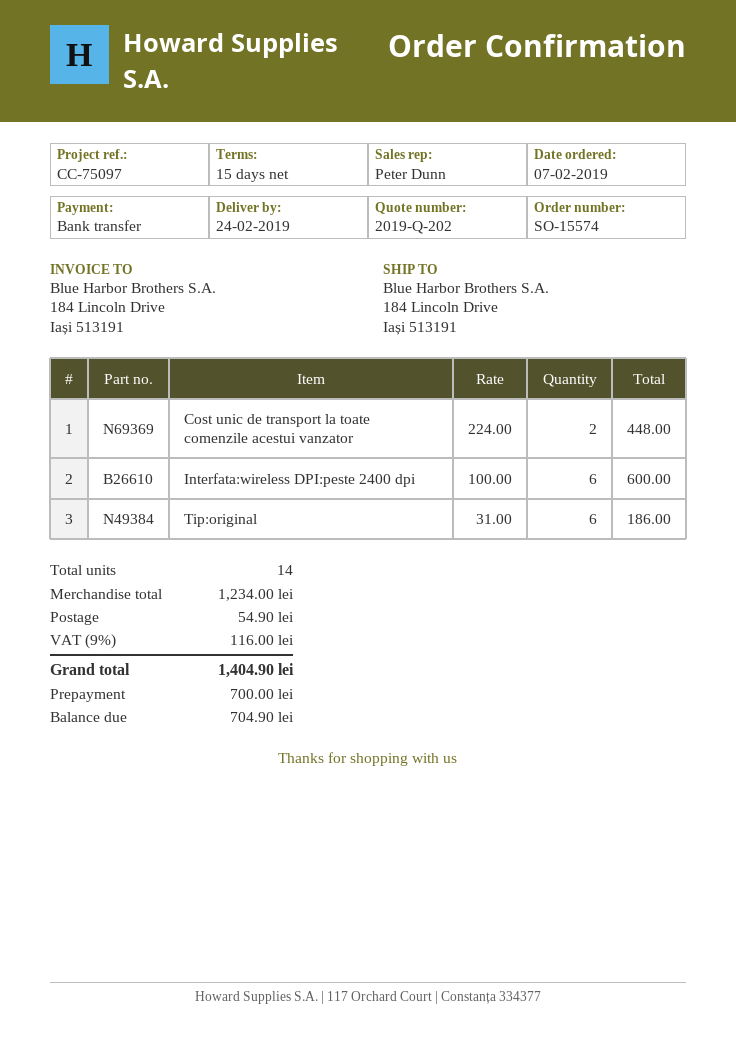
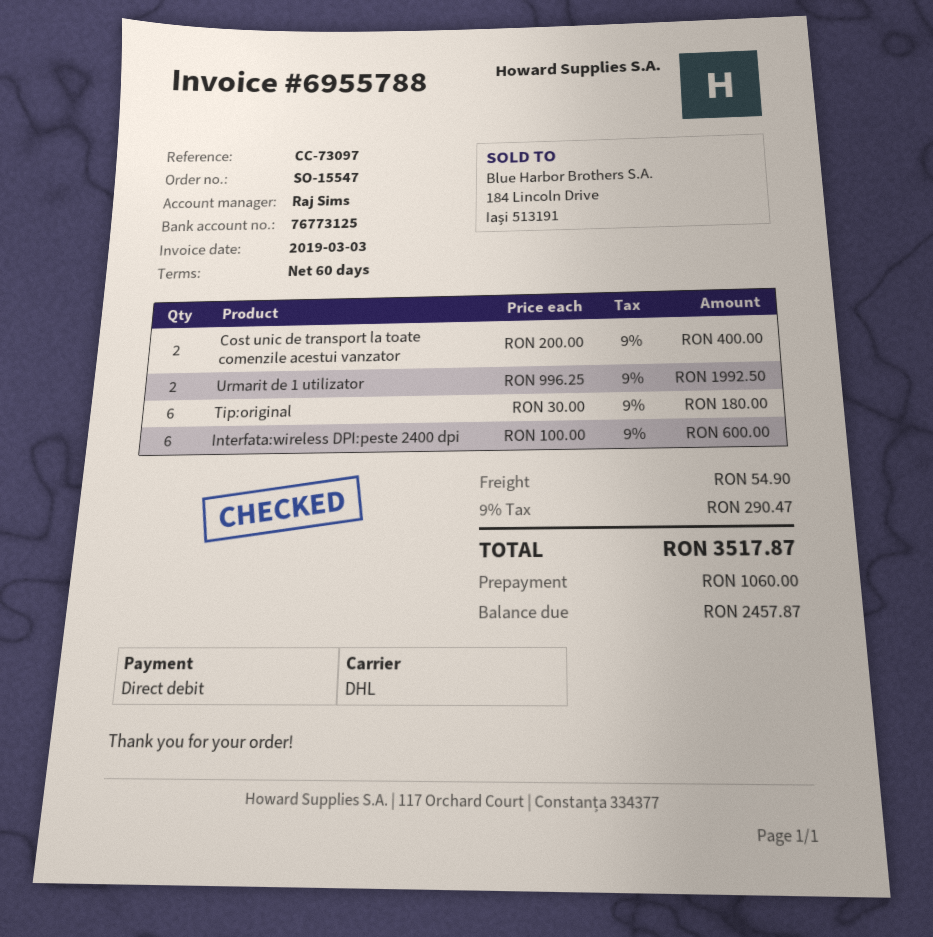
order number: SO-15574 -> SO-15547
payment terms: 15 days -> 60 days
reference: CC-75097 -> CC-73097
sales rep: Peter Dunn -> Raj Sims
payment method: bank transfer -> direct debit
Cost unic de transport la toate comenzile acestui vanzator: 2 x 224.00 = 448.00 -> 2 x 200.00 = 400.00
Tip:original: 6 x 31.00 = 186.00 -> 6 x 30.00 = 180.00
Urmarit de 1 utilizator: none -> 2 x 996.25 = 1992.50
tax: 9% = 116.00 -> 9% = 290.47
total: 1404.90 -> 3517.87
deposit: 700.00 -> 1060.00
balance: 704.90 -> 2457.87

